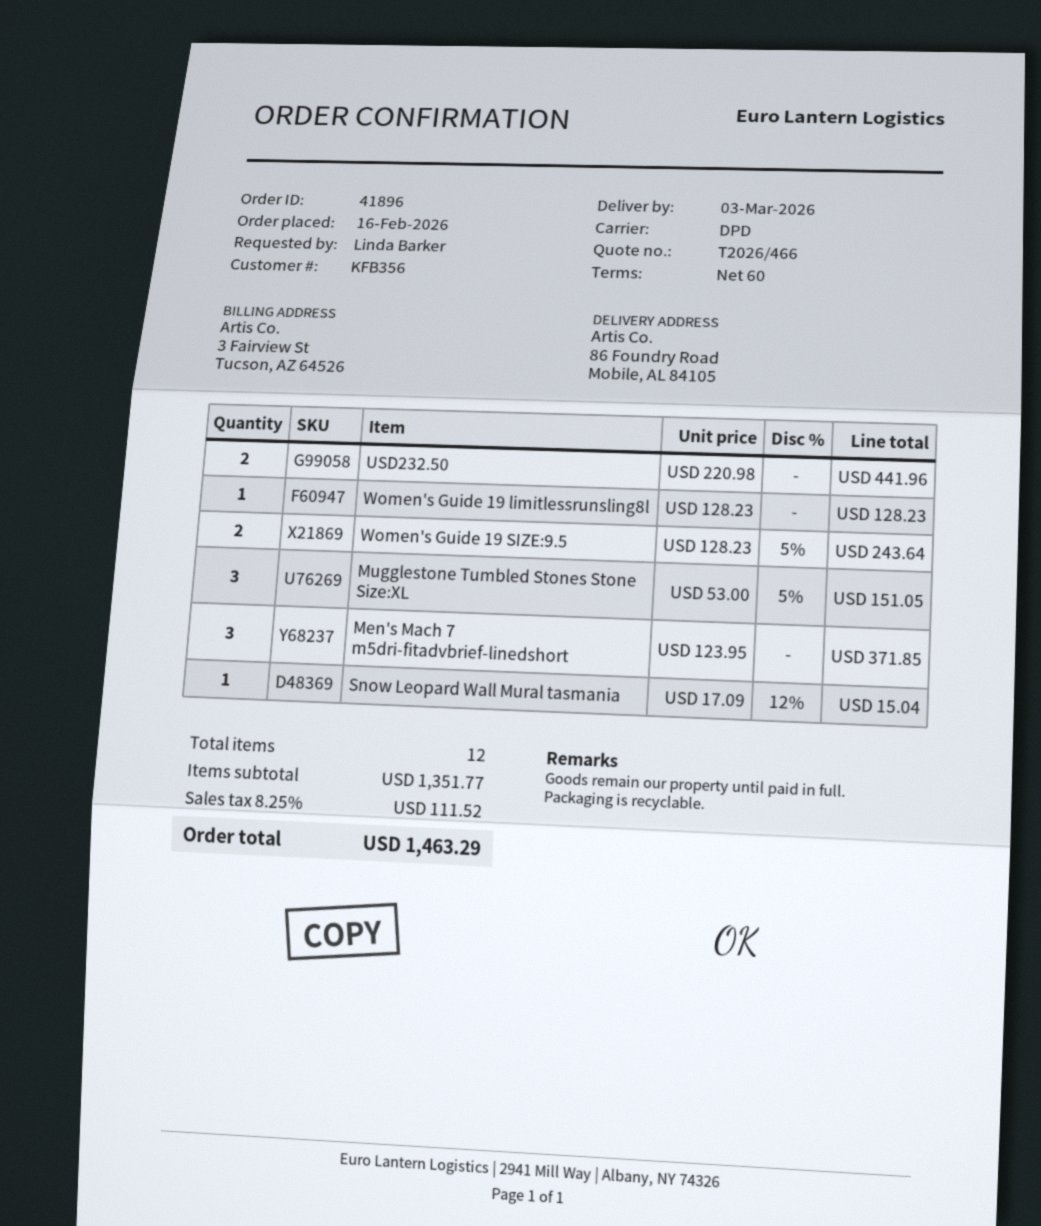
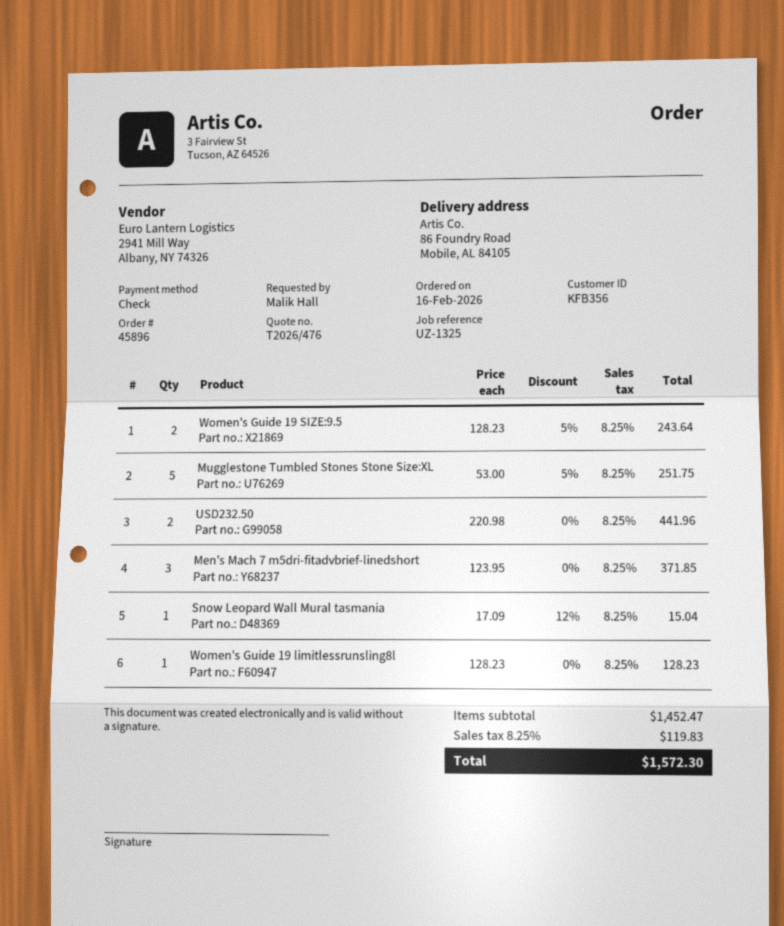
quote number: T2026/466 -> T2026/476
order number: 41896 -> 45896
ordered by: Linda Barker -> Malik Hall
Mugglestone Tumbled Stones Stone Size:XL: 3 x 53.00 - 5% = 151.05 -> 5 x 53.00 - 5% = 251.75
subtotal: 1351.77 -> 1452.47
tax: 8.25% = 111.52 -> 8.25% = 119.83
total: 1463.29 -> 1572.30

